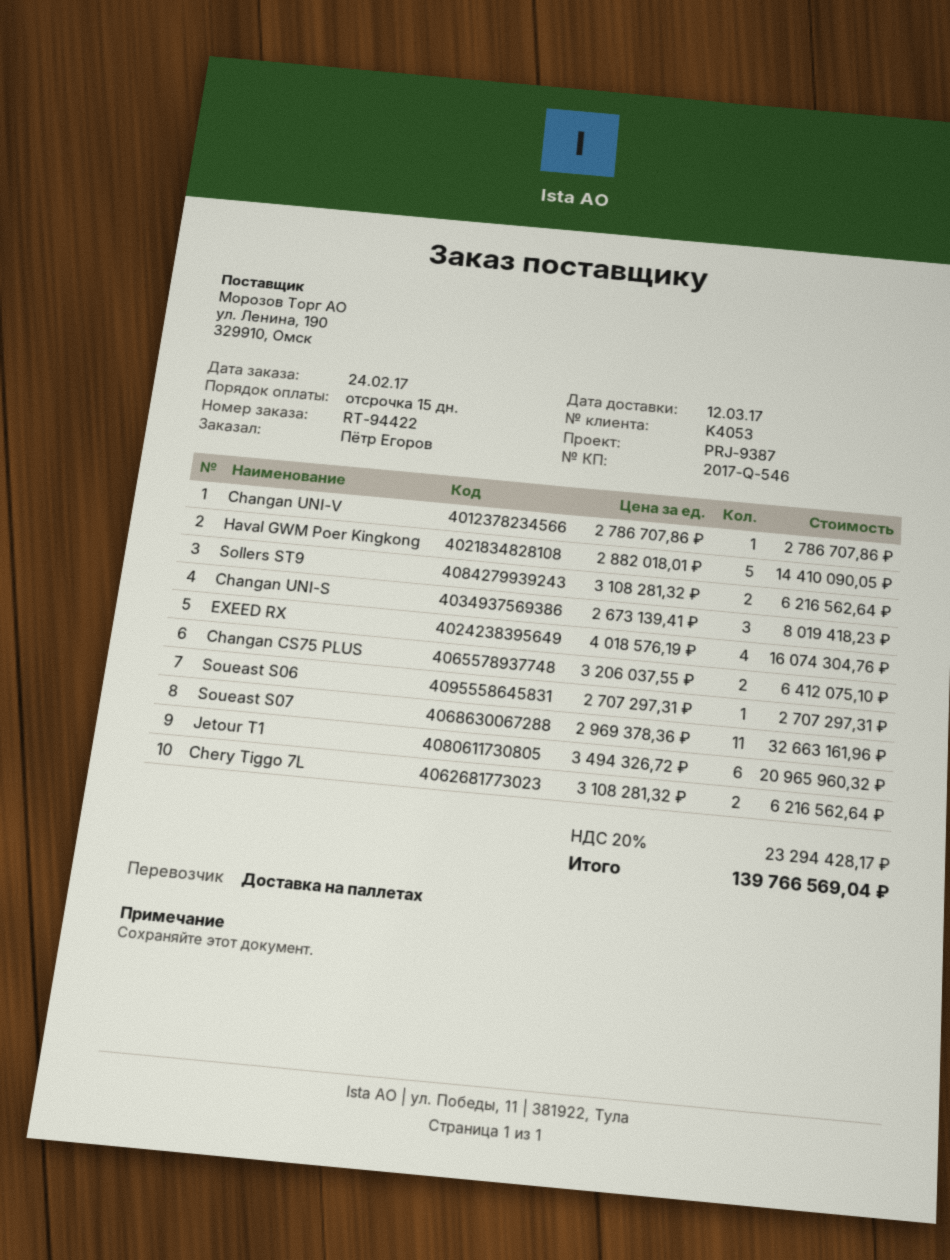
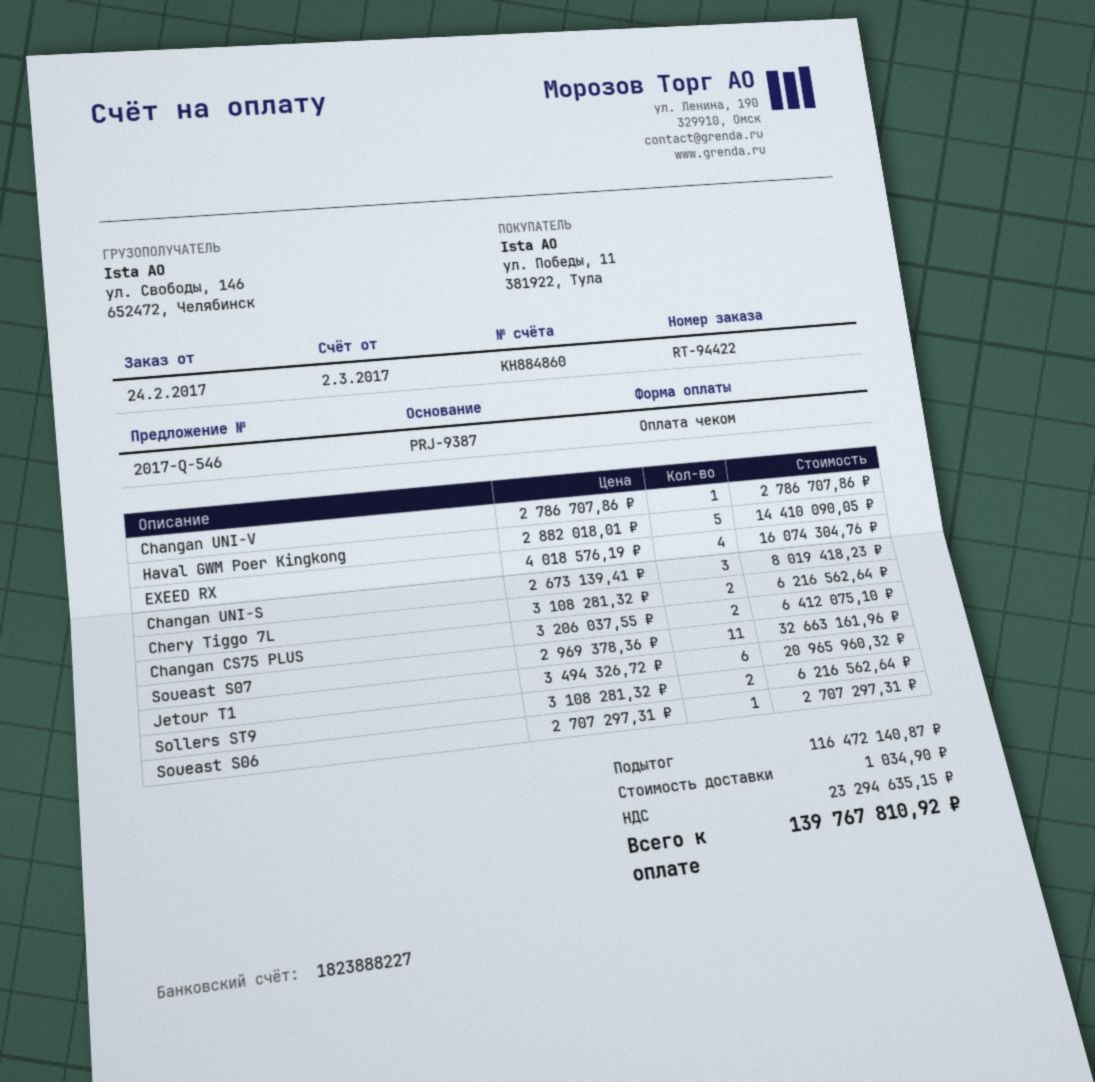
shipping: none -> 1034.90
tax: 23294428.17 -> 23294635.15
total: 139766569.04 -> 139767810.92

